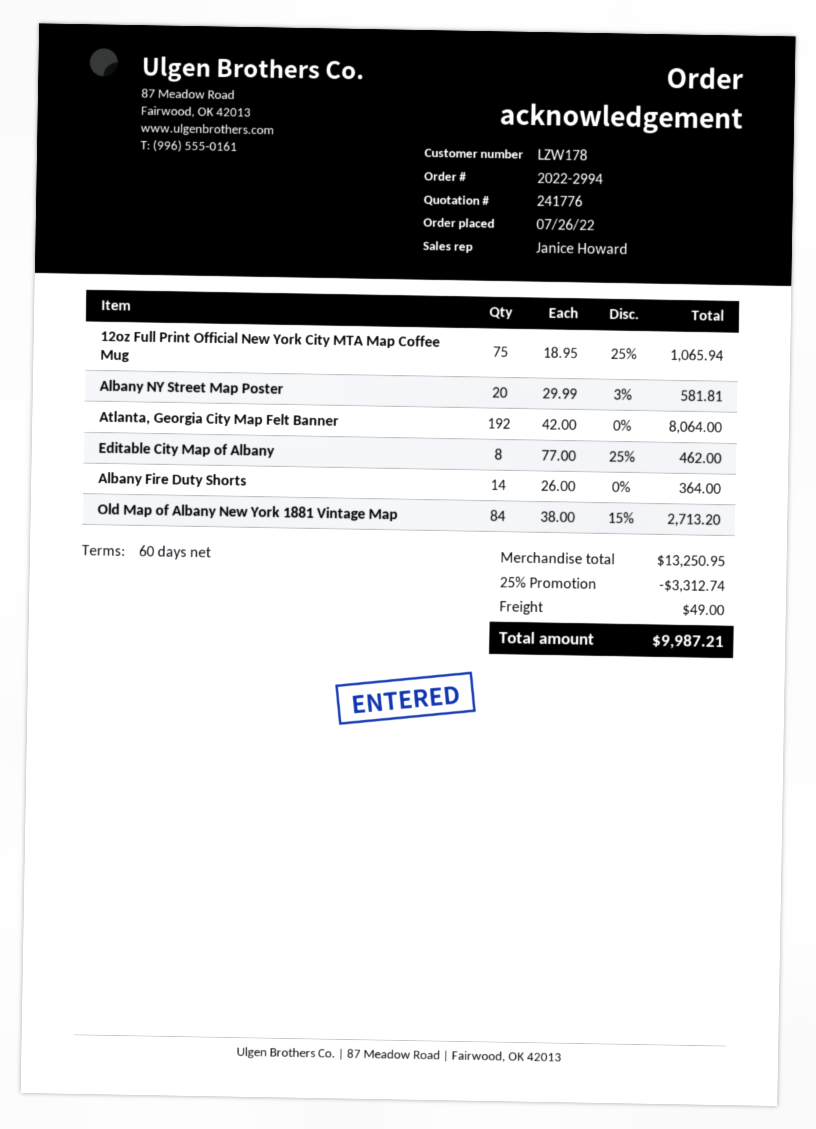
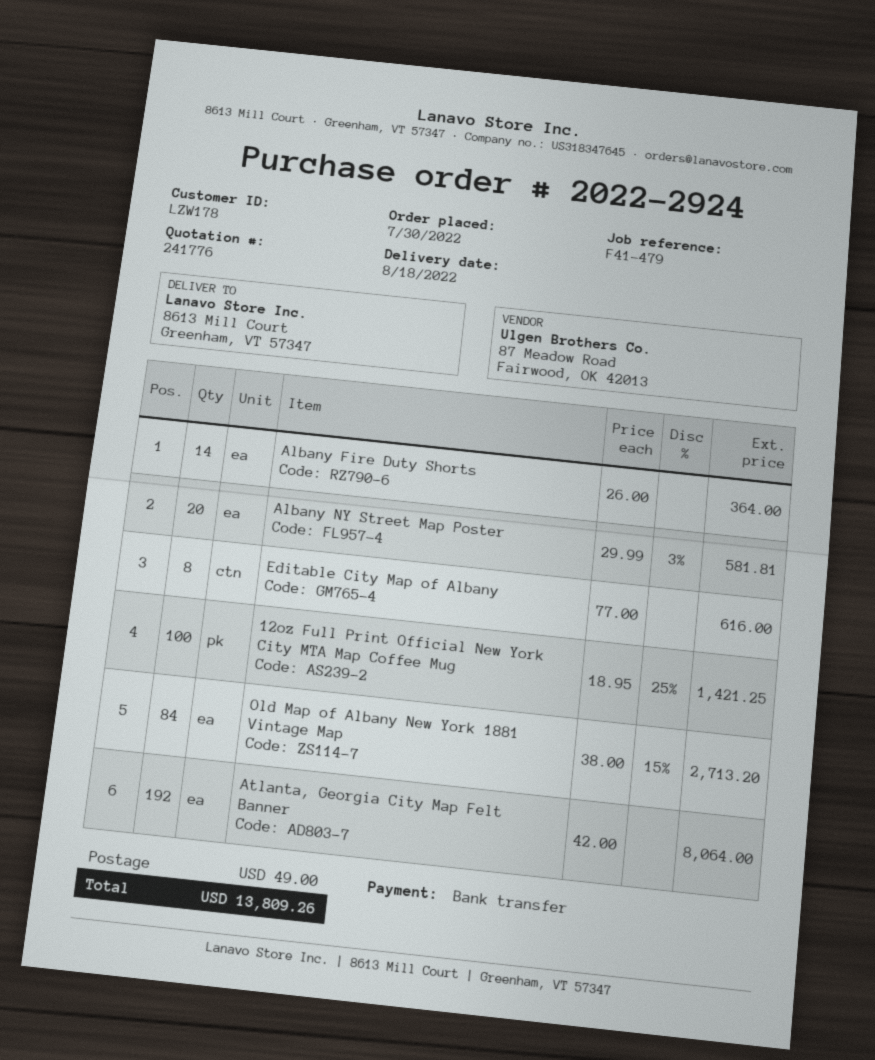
order number: 2022-2994 -> 2022-2924
order date: 2022-07-26 -> 2022-07-30
12oz Full Print Official New York City MTA Map Coffee Mug: 75 x 18.95 - 25% = 1065.94 -> 100 x 18.95 - 25% = 1421.25
Editable City Map of Albany: 8 x 77.00 - 25% = 462.00 -> 8 x 77.00 = 616.00
discount: 25% = 3312.74 -> none
total: 9987.21 -> 13809.26

